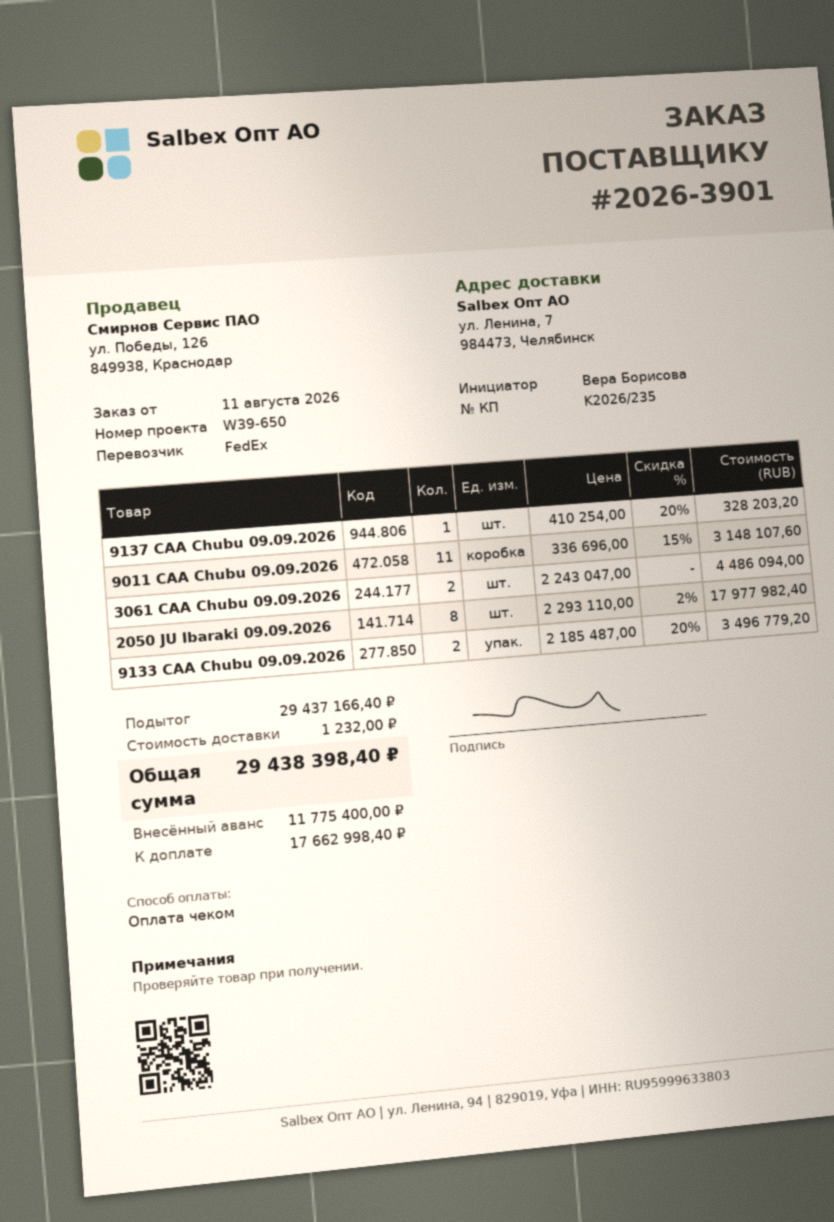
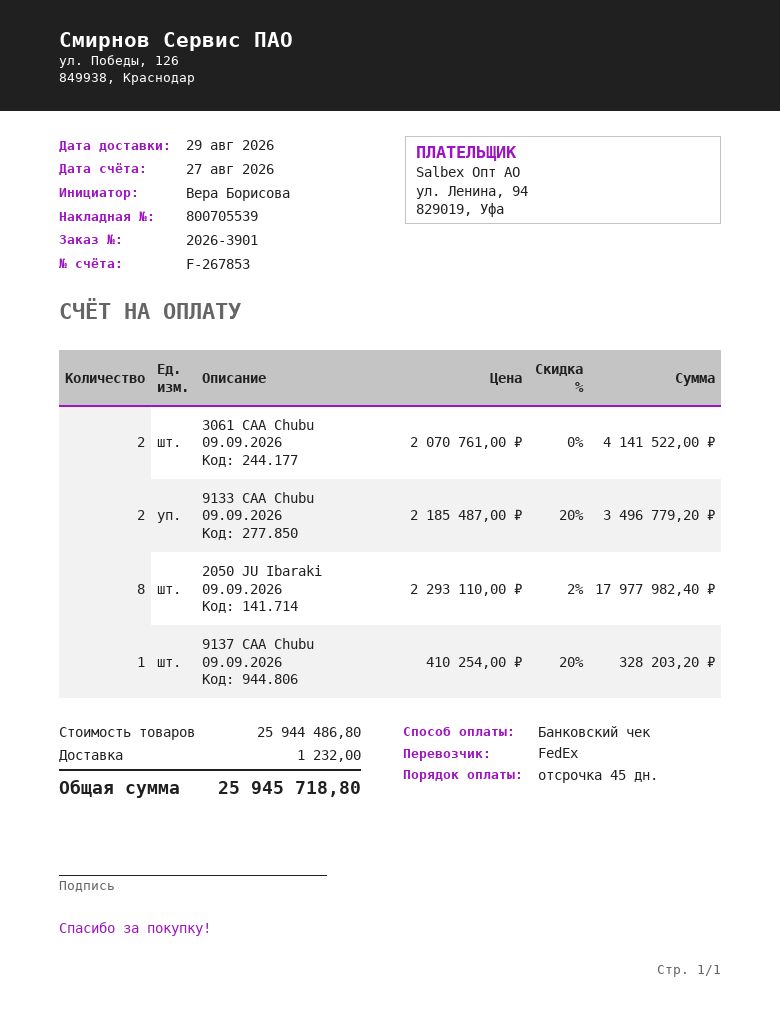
9011 CAA Chubu 09.09.2026: 11 x 336696.00 - 15% = 3148107.60 -> none
3061 CAA Chubu 09.09.2026: 2 x 2243047.00 = 4486094.00 -> 2 x 2070761.00 = 4141522.00
subtotal: 29437166.40 -> 25944486.80
total: 29438398.40 -> 25945718.80

